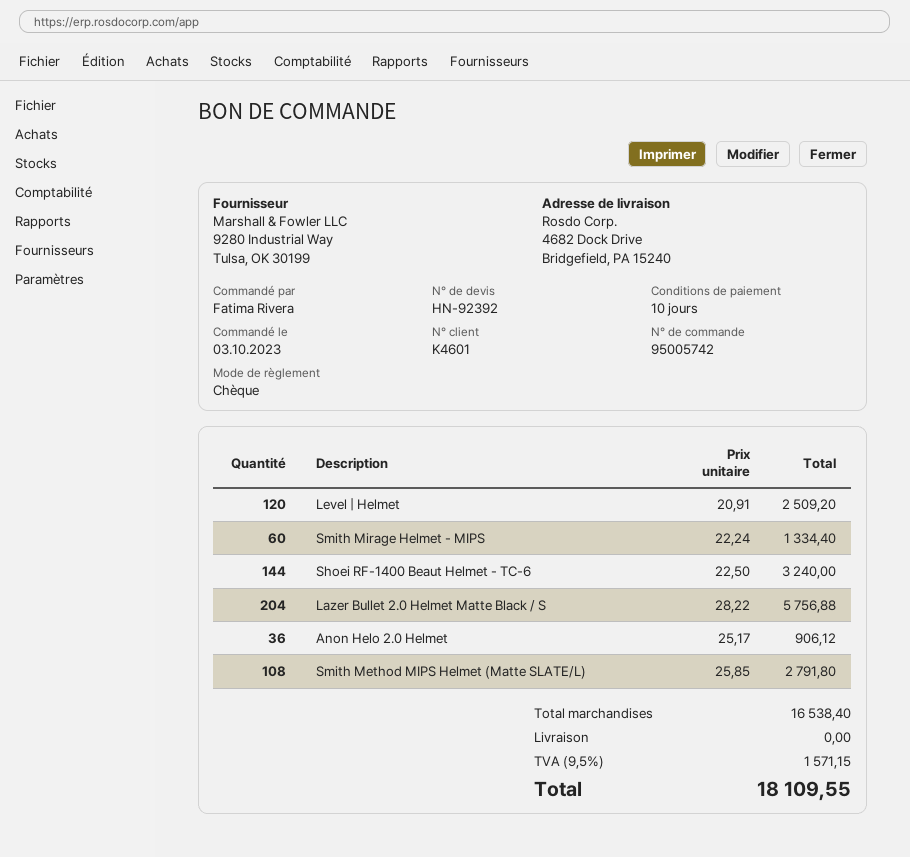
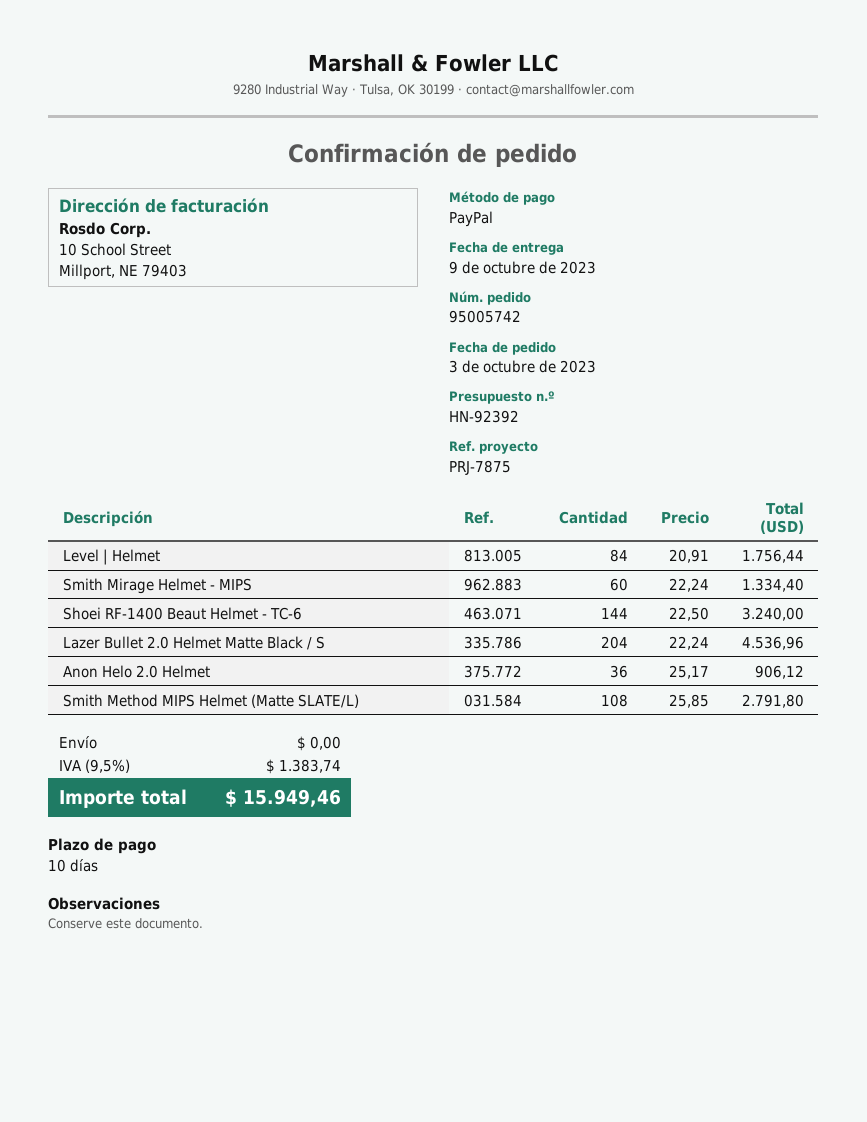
payment method: cheque -> PayPal
Level | Helmet: 120 x 20.91 = 2509.20 -> 84 x 20.91 = 1756.44
Lazer Bullet 2.0 Helmet Matte Black / S: 204 x 28.22 = 5756.88 -> 204 x 22.24 = 4536.96
tax: 9.5% = 1571.15 -> 9.5% = 1383.74
total: 18109.55 -> 15949.46

